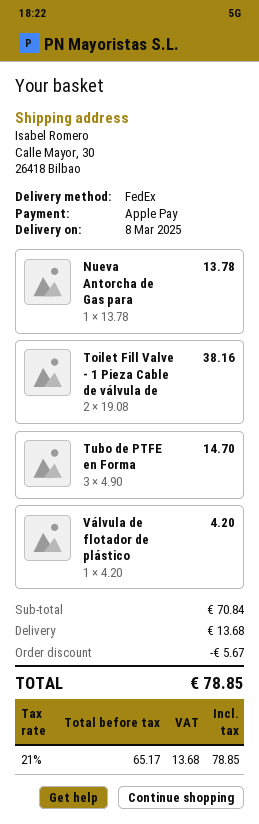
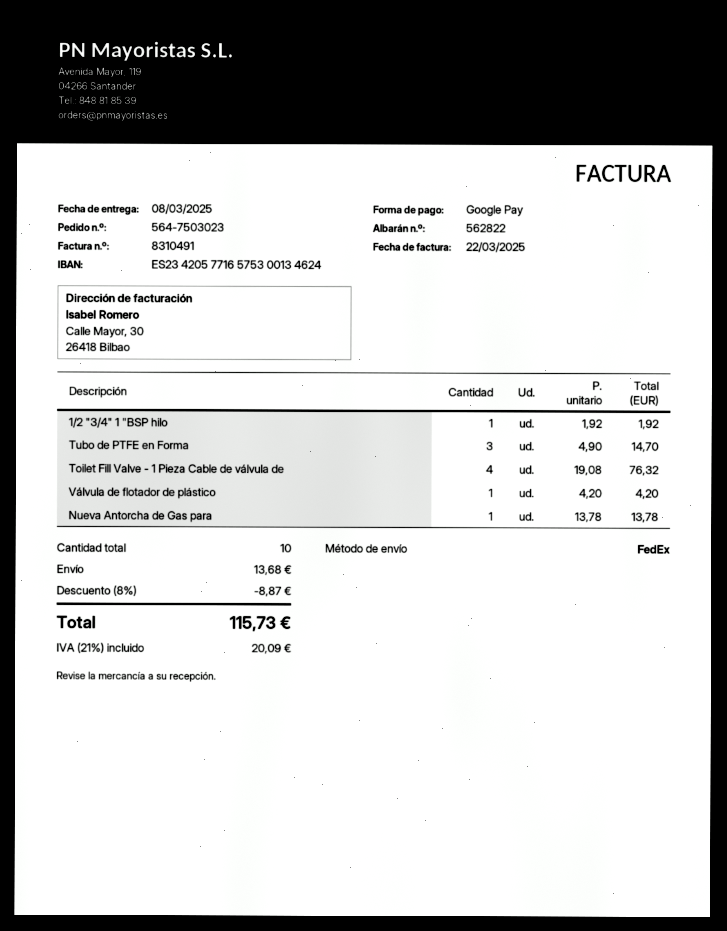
payment method: Apple Pay -> Google Pay
Toilet Fill Valve - 1 Pieza Cable de válvula de: 2 x 19.08 = 38.16 -> 4 x 19.08 = 76.32
1/2 "3/4" 1 "BSP hilo: none -> 1 x 1.92 = 1.92
discount: 5.67 -> 8.87
tax: 21% = 13.68 -> 21% = 20.09
total: 78.85 -> 115.73

